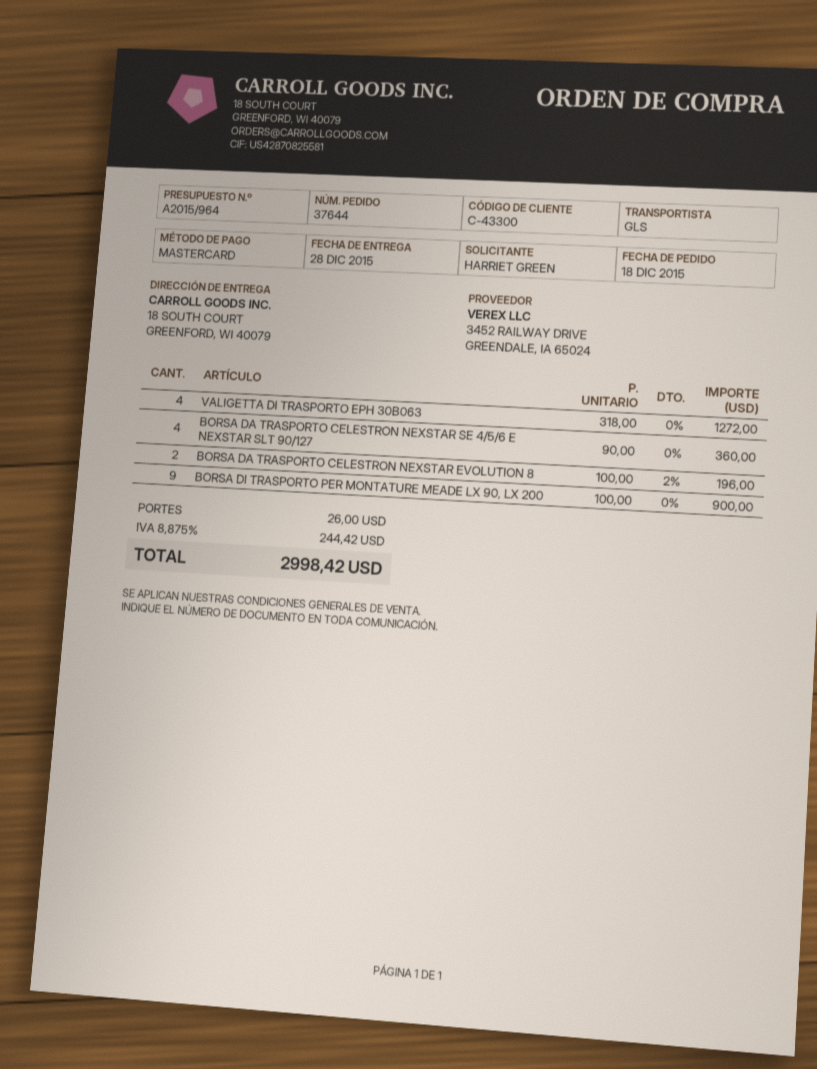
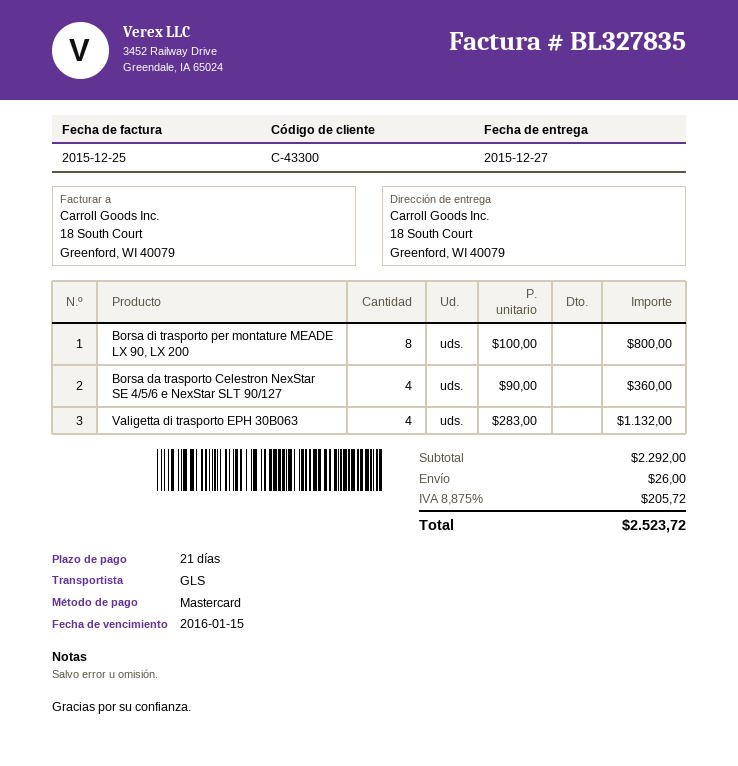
delivery date: 2015-12-28 -> 2015-12-27
VALIGETTA DI TRASPORTO EPH 30B063: 4 x 318.00 = 1272.00 -> 4 x 283.00 = 1132.00
BORSA DA TRASPORTO CELESTRON NEXSTAR EVOLUTION 8: 2 x 100.00 - 2% = 196.00 -> none
BORSA DI TRASPORTO PER MONTATURE MEADE LX 90, LX 200: 9 x 100.00 = 900.00 -> 8 x 100.00 = 800.00
tax: 8.875% = 244.42 -> 8.875% = 205.72
total: 2998.42 -> 2523.72

